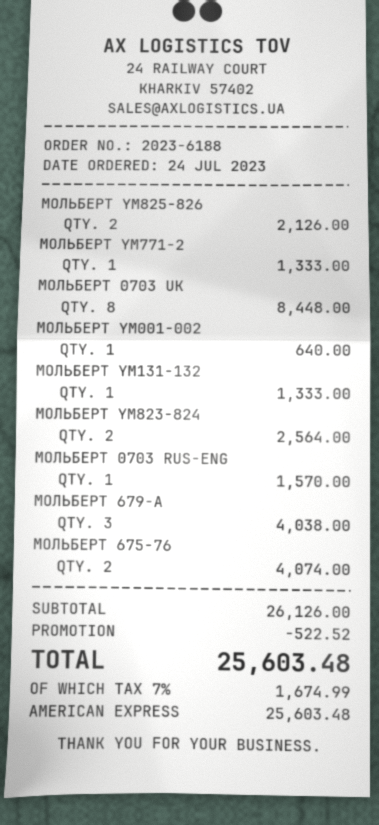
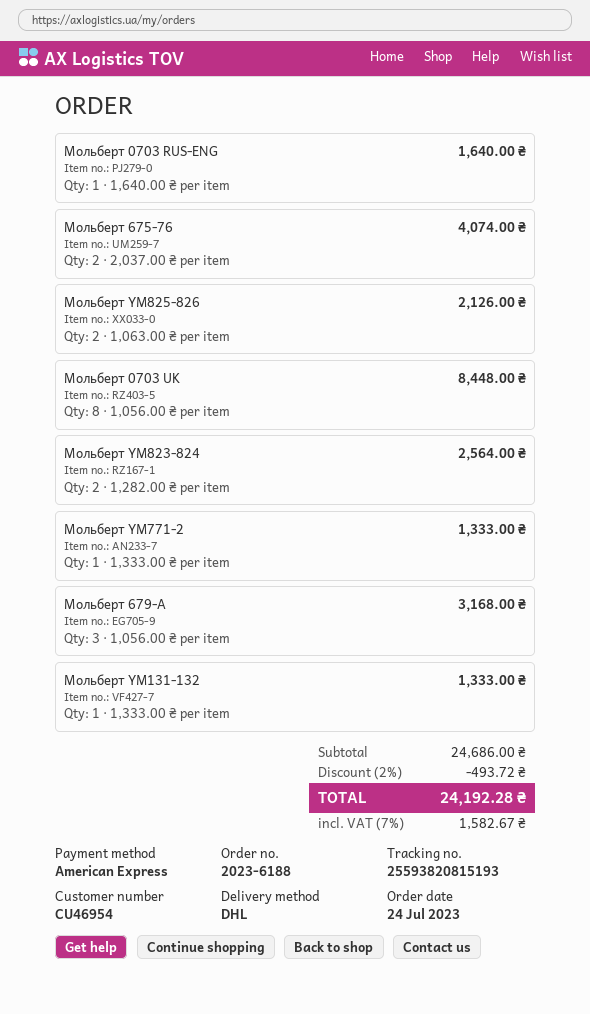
МОЛЬБЕРТ YM001-002: 1 for 640.00 -> none
МОЛЬБЕРТ 0703 RUS-ENG: 1 for 1570.00 -> 1 for 1640.00
МОЛЬБЕРТ 679-A: 3 for 4038.00 -> 3 for 3168.00
subtotal: 26126.00 -> 24686.00
discount: 522.52 -> 493.72
tax: 7% = 1674.99 -> 7% = 1582.67
total: 25603.48 -> 24192.28

